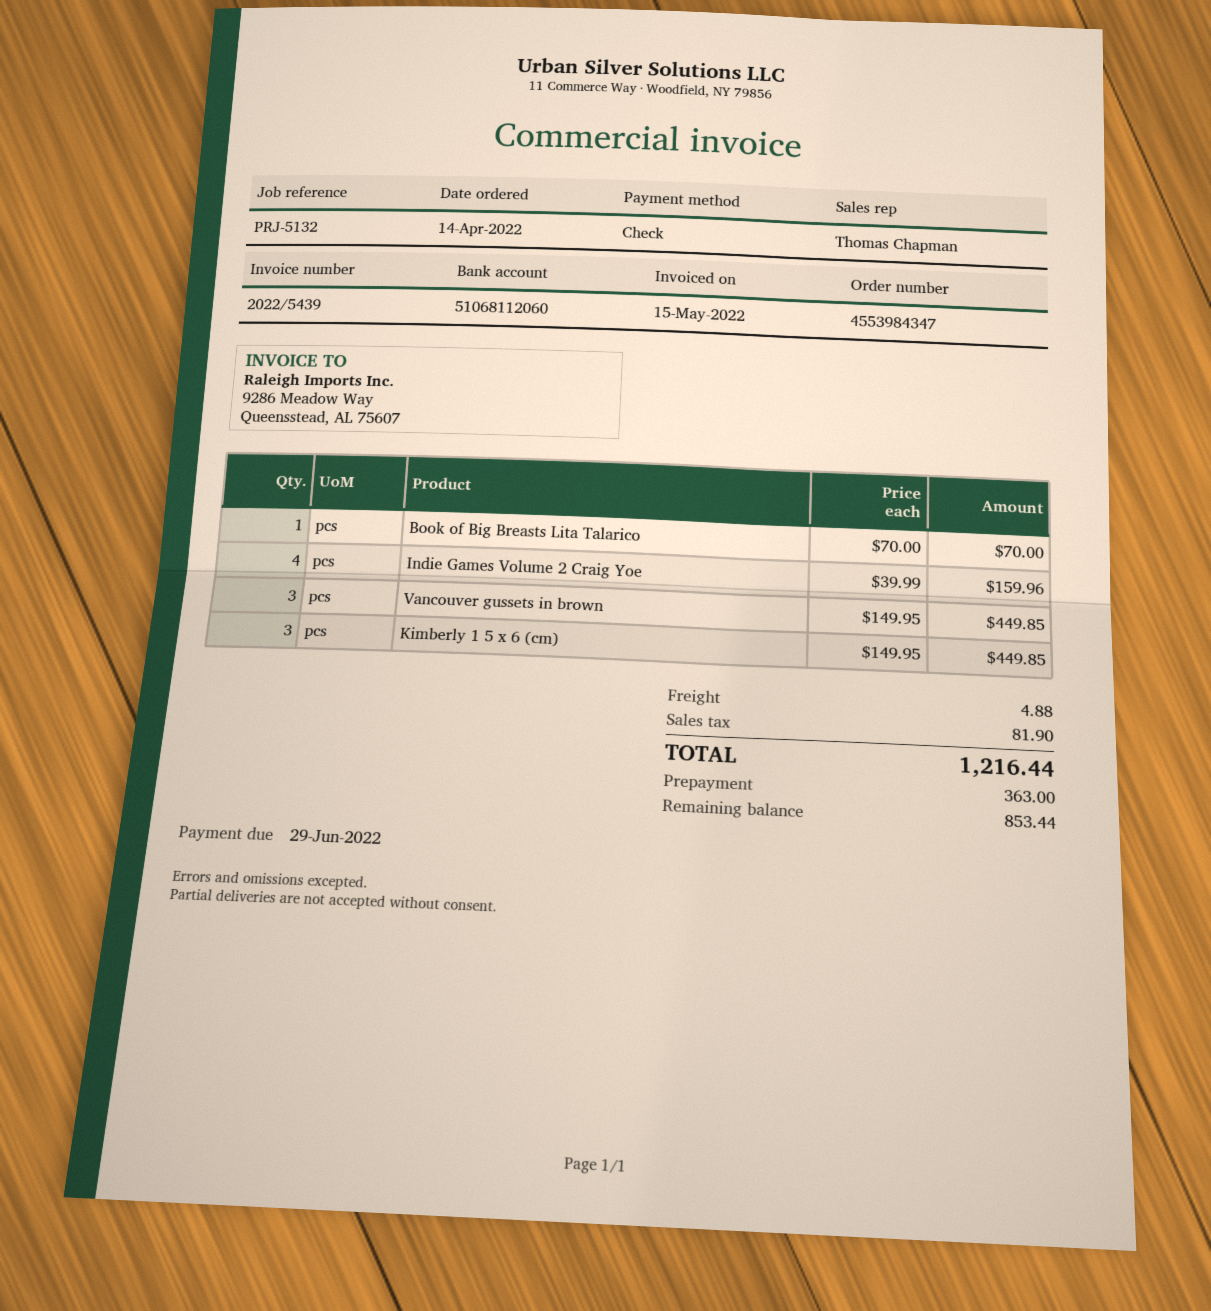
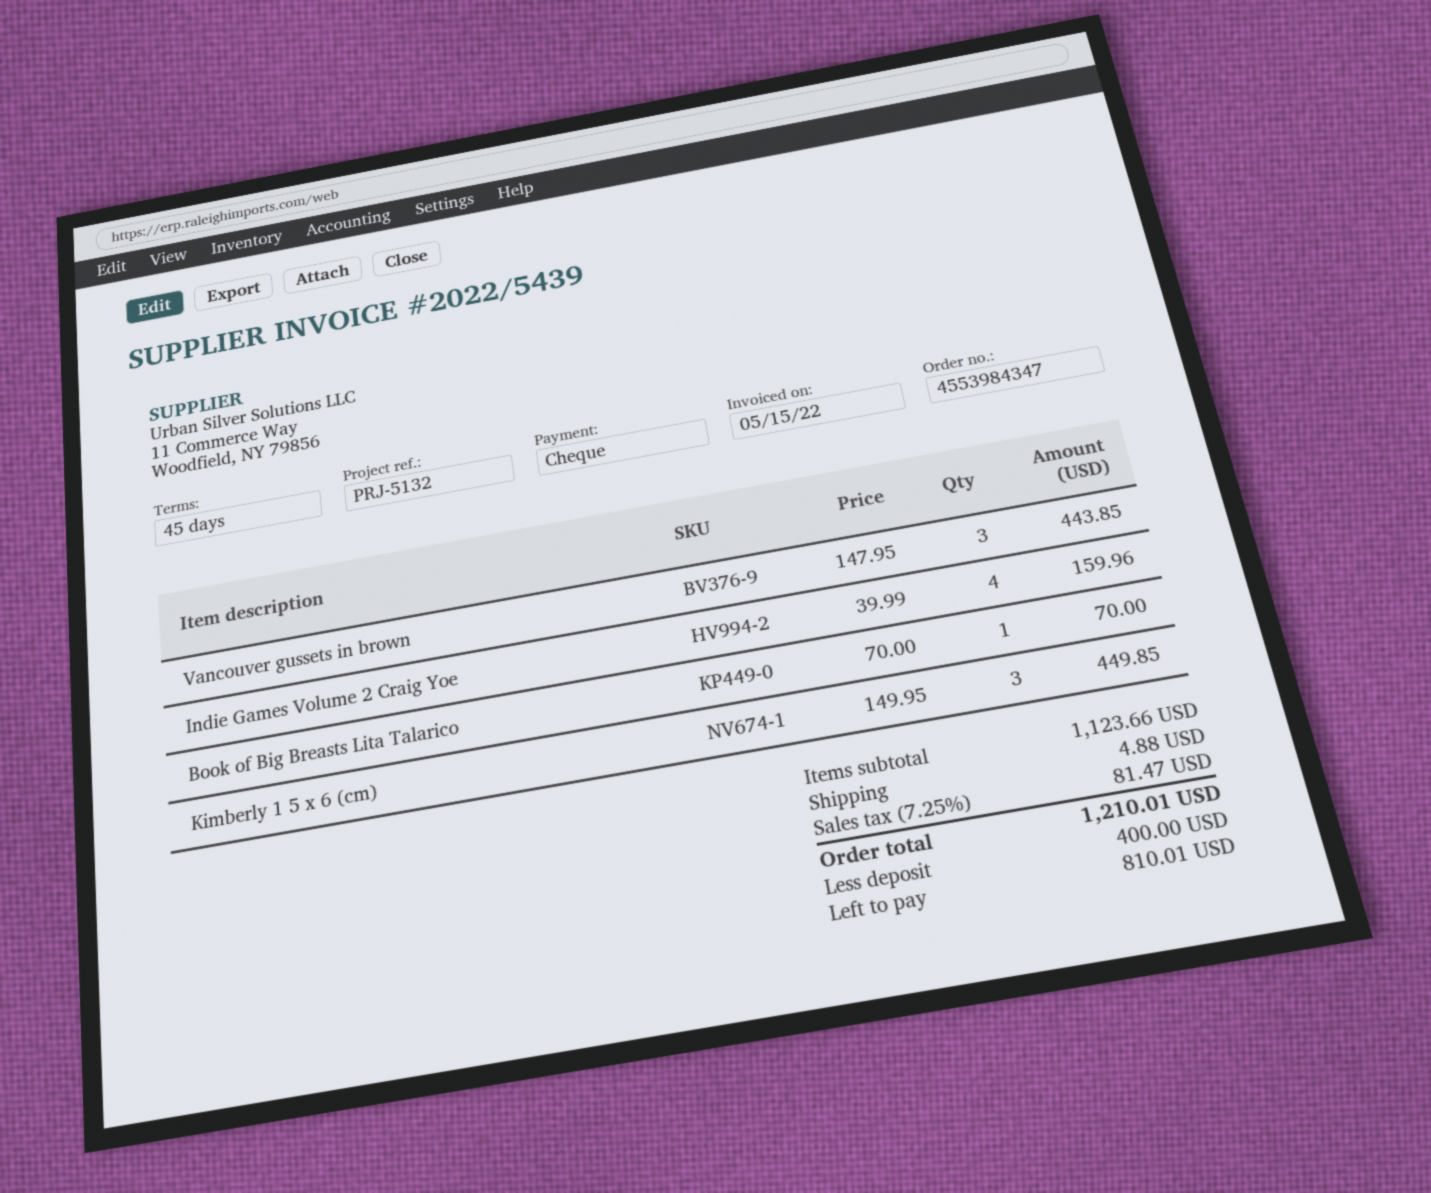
Vancouver gussets in brown: 3 x 149.95 = 449.85 -> 3 x 147.95 = 443.85
tax: 81.90 -> 81.47
total: 1216.44 -> 1210.01
deposit: 363.00 -> 400.00
balance: 853.44 -> 810.01

